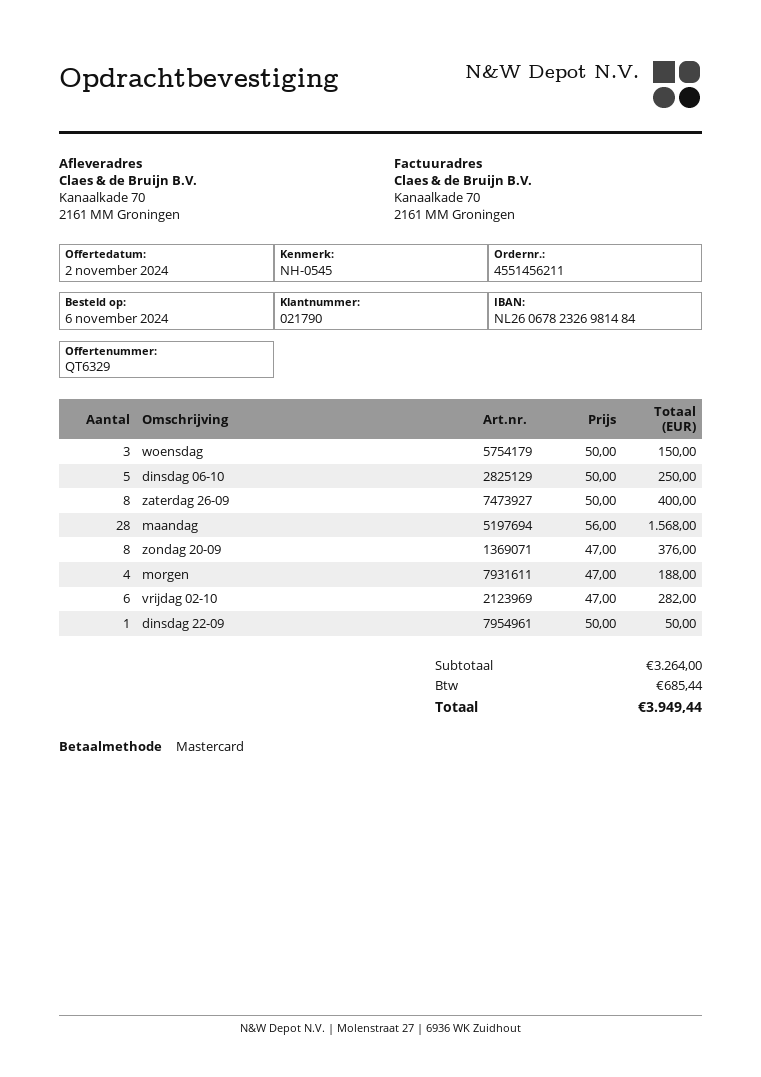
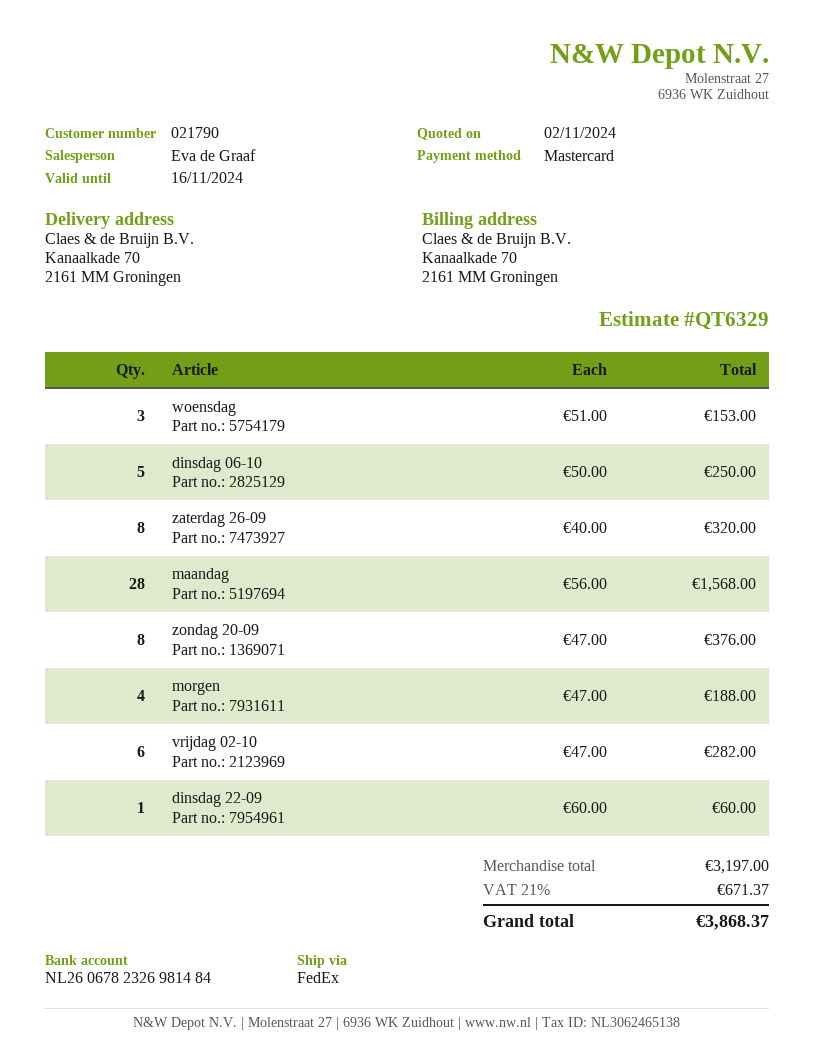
woensdag: 3 x 50.00 = 150.00 -> 3 x 51.00 = 153.00
zaterdag 26-09: 8 x 50.00 = 400.00 -> 8 x 40.00 = 320.00
dinsdag 22-09: 1 x 50.00 = 50.00 -> 1 x 60.00 = 60.00
subtotal: 3264.00 -> 3197.00
tax: 685.44 -> 671.37
total: 3949.44 -> 3868.37

